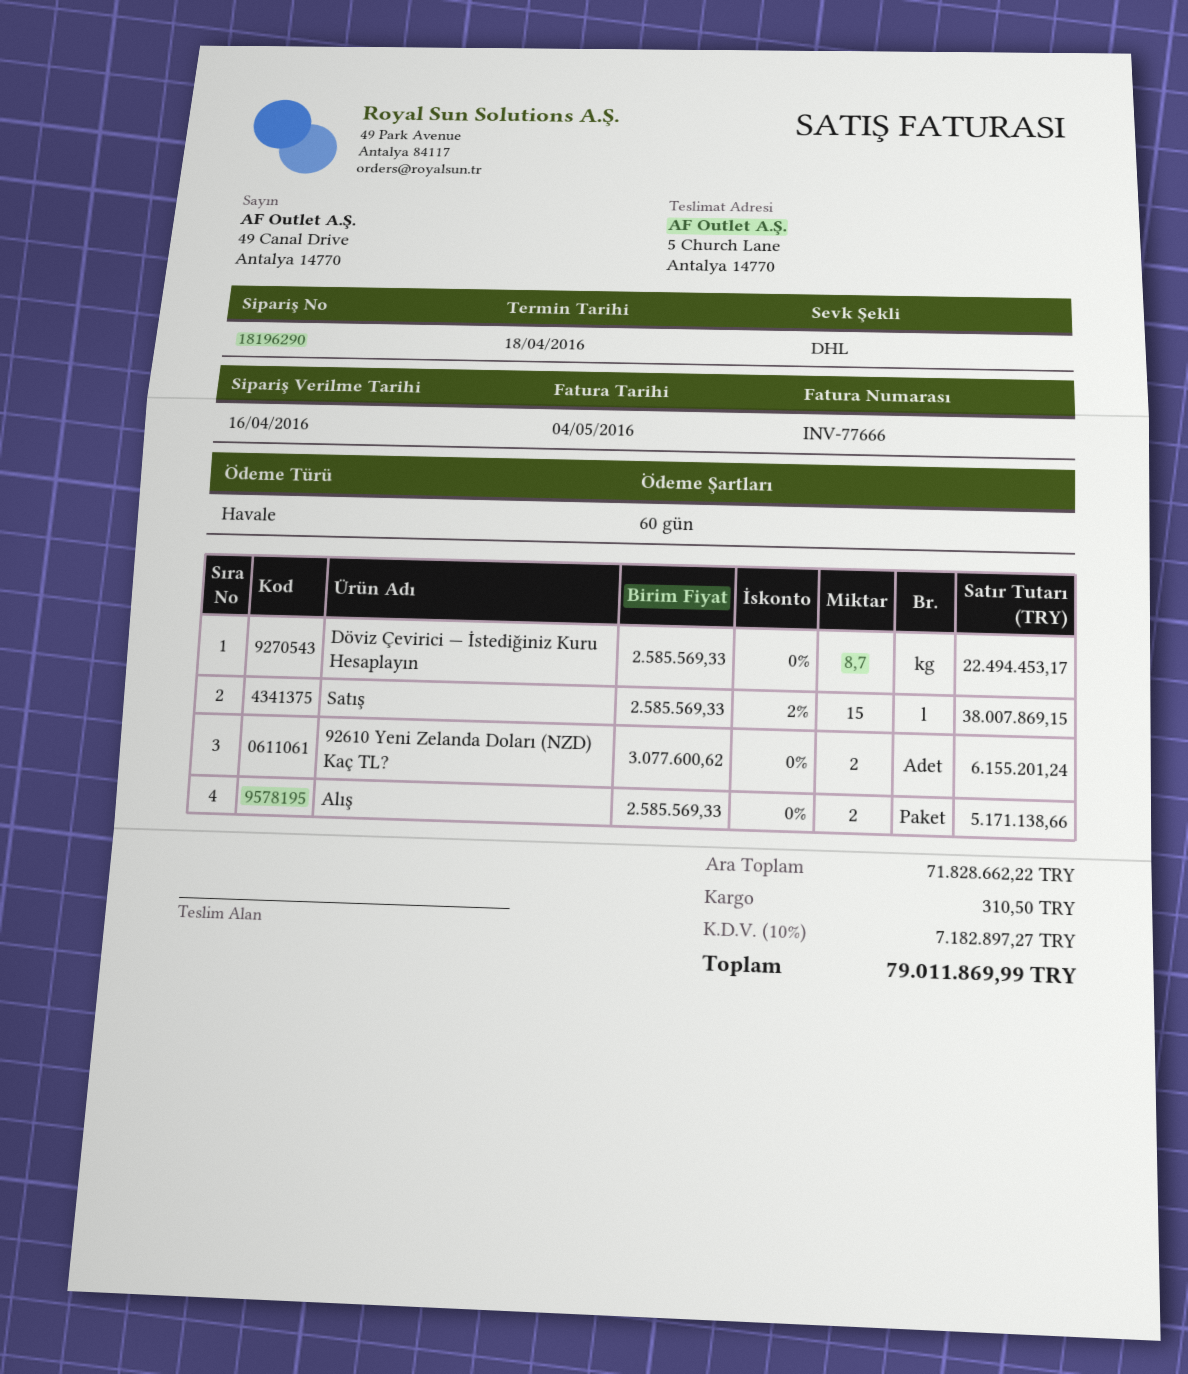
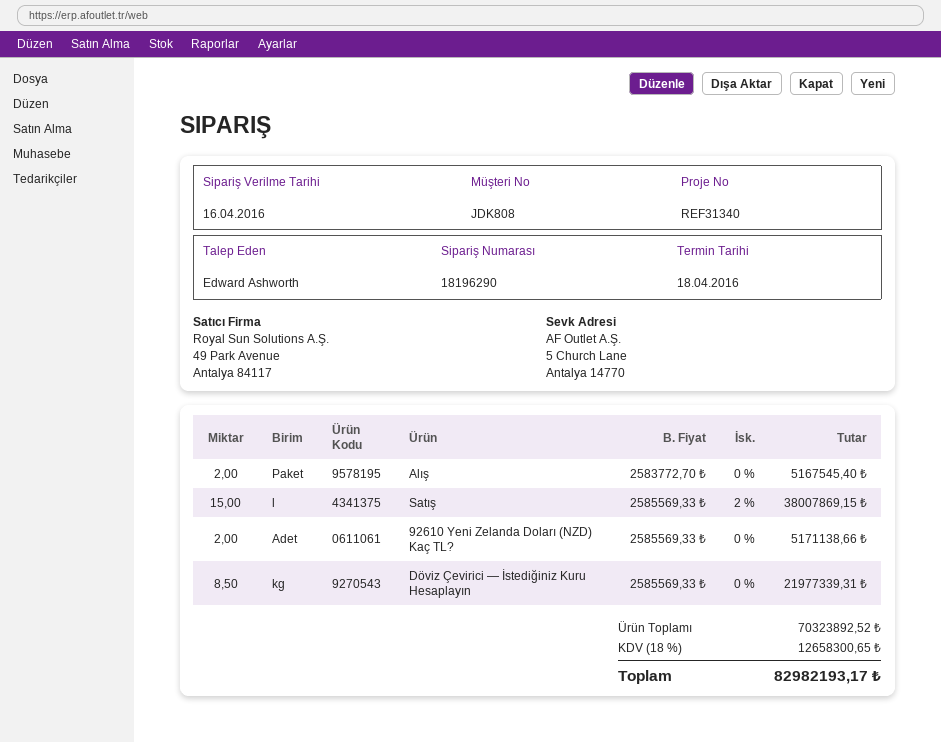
Döviz Çevirici — İstediğiniz Kuru Hesaplayın: 8.7 x 2585569.33 = 22494453.17 -> 8.5 x 2585569.33 = 21977339.31
92610 Yeni Zelanda Doları (NZD) Kaç TL?: 2 x 3077600.62 = 6155201.24 -> 2 x 2585569.33 = 5171138.66
Alış: 2 x 2585569.33 = 5171138.66 -> 2 x 2583772.70 = 5167545.40
subtotal: 71828662.22 -> 70323892.52
shipping: 310.50 -> none
tax: 10% = 7182897.27 -> 18% = 12658300.65
total: 79011869.99 -> 82982193.17

